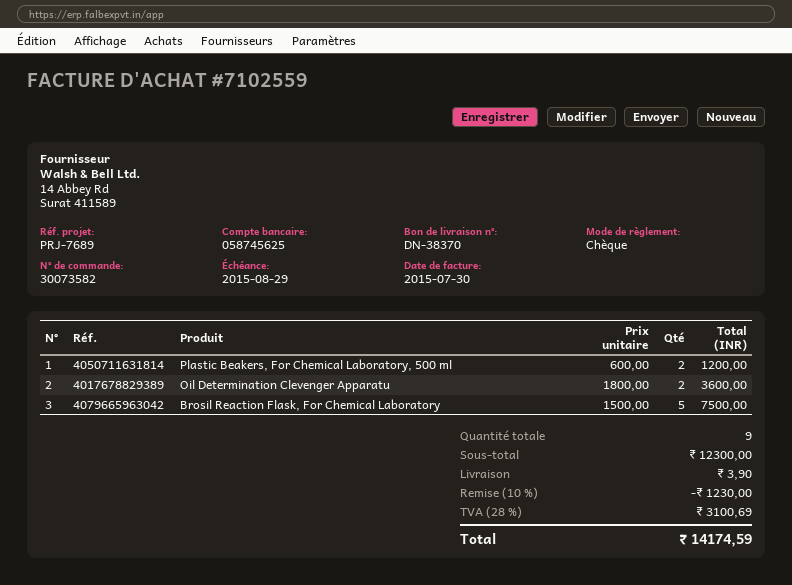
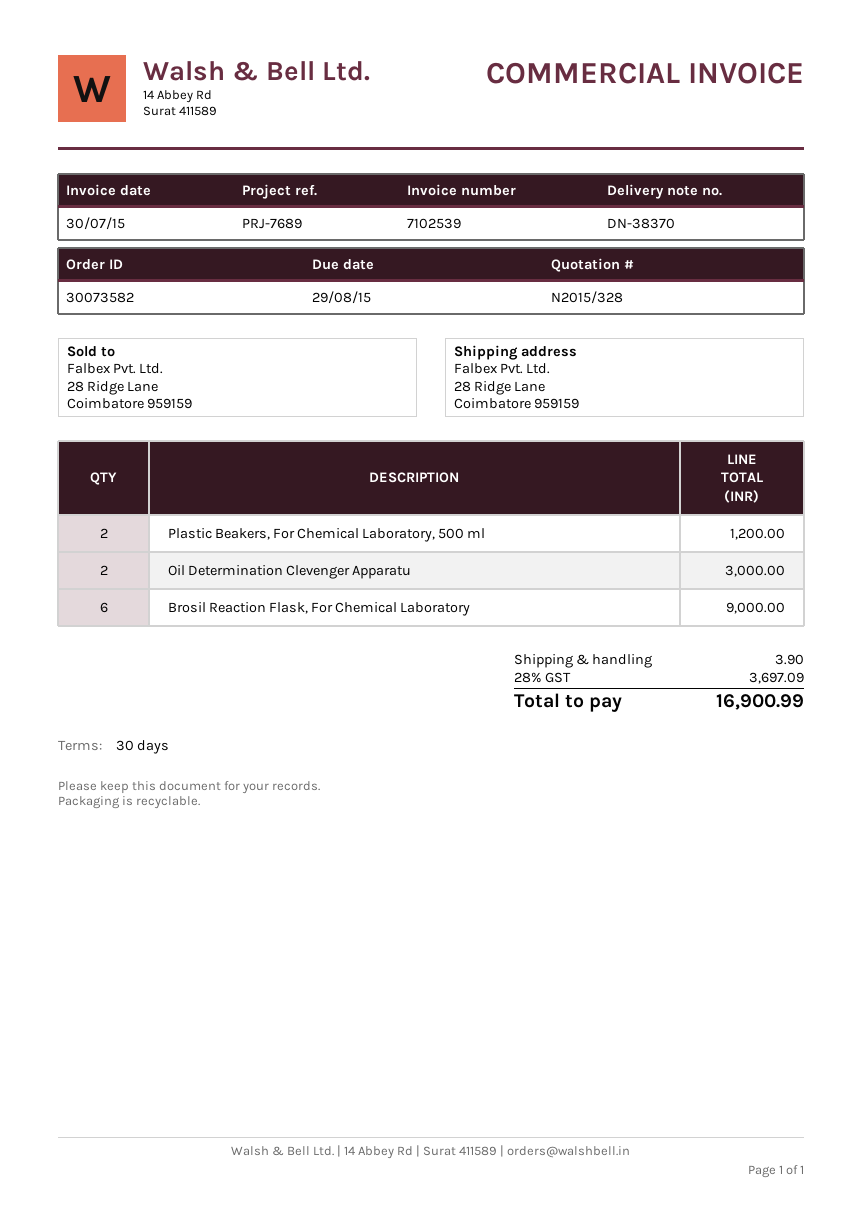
invoice number: 7102559 -> 7102539
Oil Determination Clevenger Apparatu: 2 for 3600.00 -> 2 for 3000.00
Brosil Reaction Flask, For Chemical Laboratory: 5 for 7500.00 -> 6 for 9000.00
discount: 10% = 1230.00 -> none
tax: 28% = 3100.69 -> 28% = 3697.09
total: 14174.59 -> 16900.99

